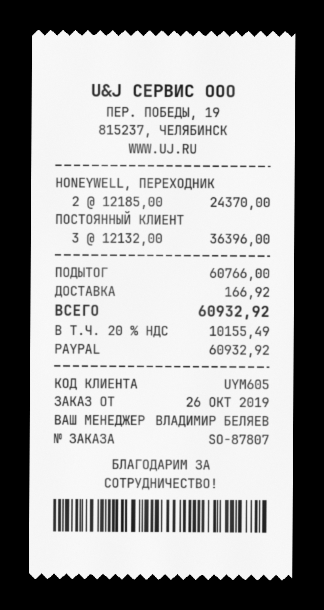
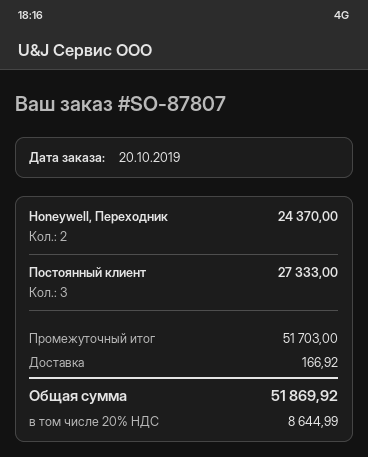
order date: 2019-10-26 -> 2019-10-20
ПОСТОЯННЫЙ КЛИЕНТ: 3 for 36396.00 -> 3 for 27333.00
subtotal: 60766.00 -> 51703.00
tax: 20% = 10155.49 -> 20% = 8644.99
total: 60932.92 -> 51869.92

